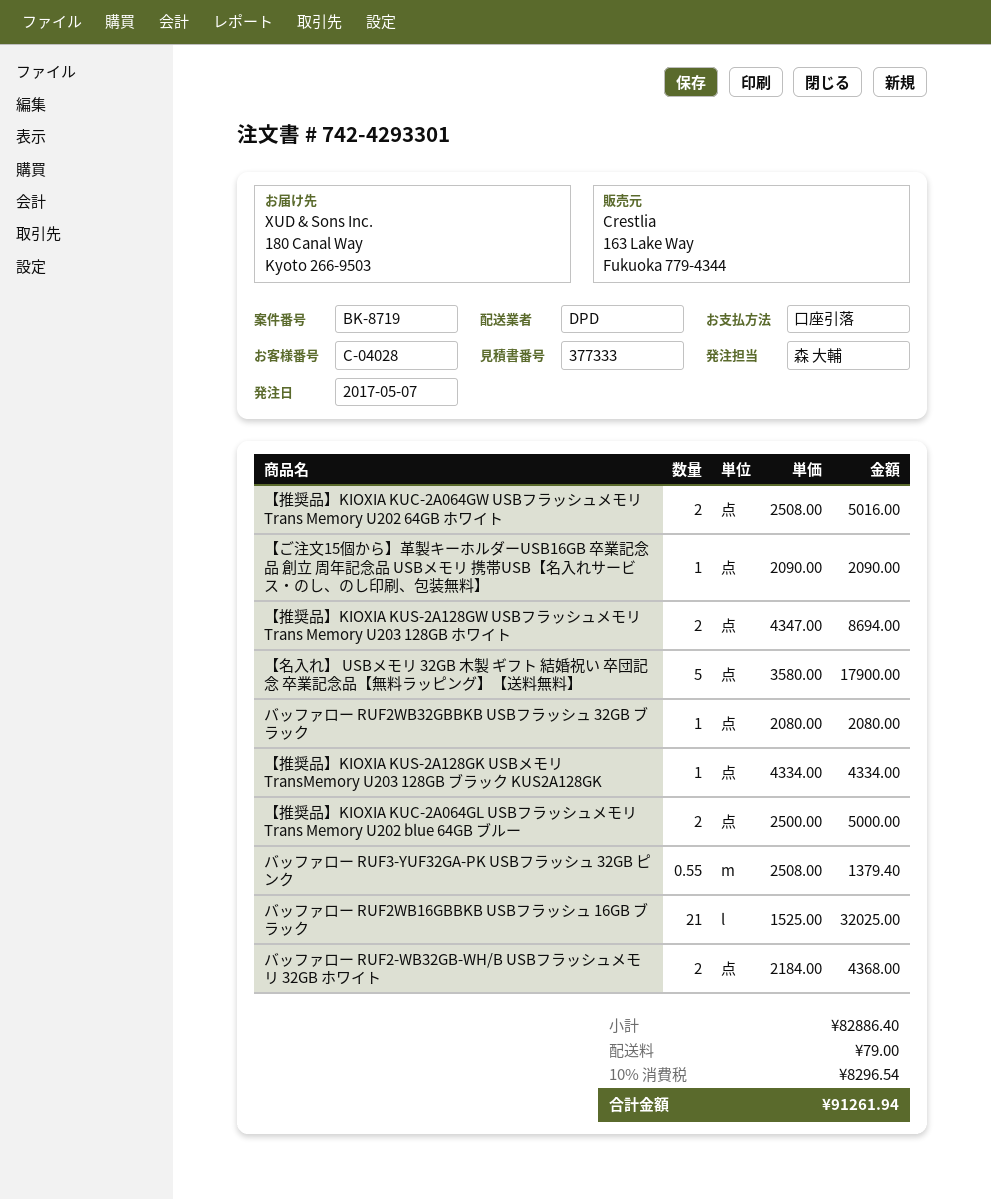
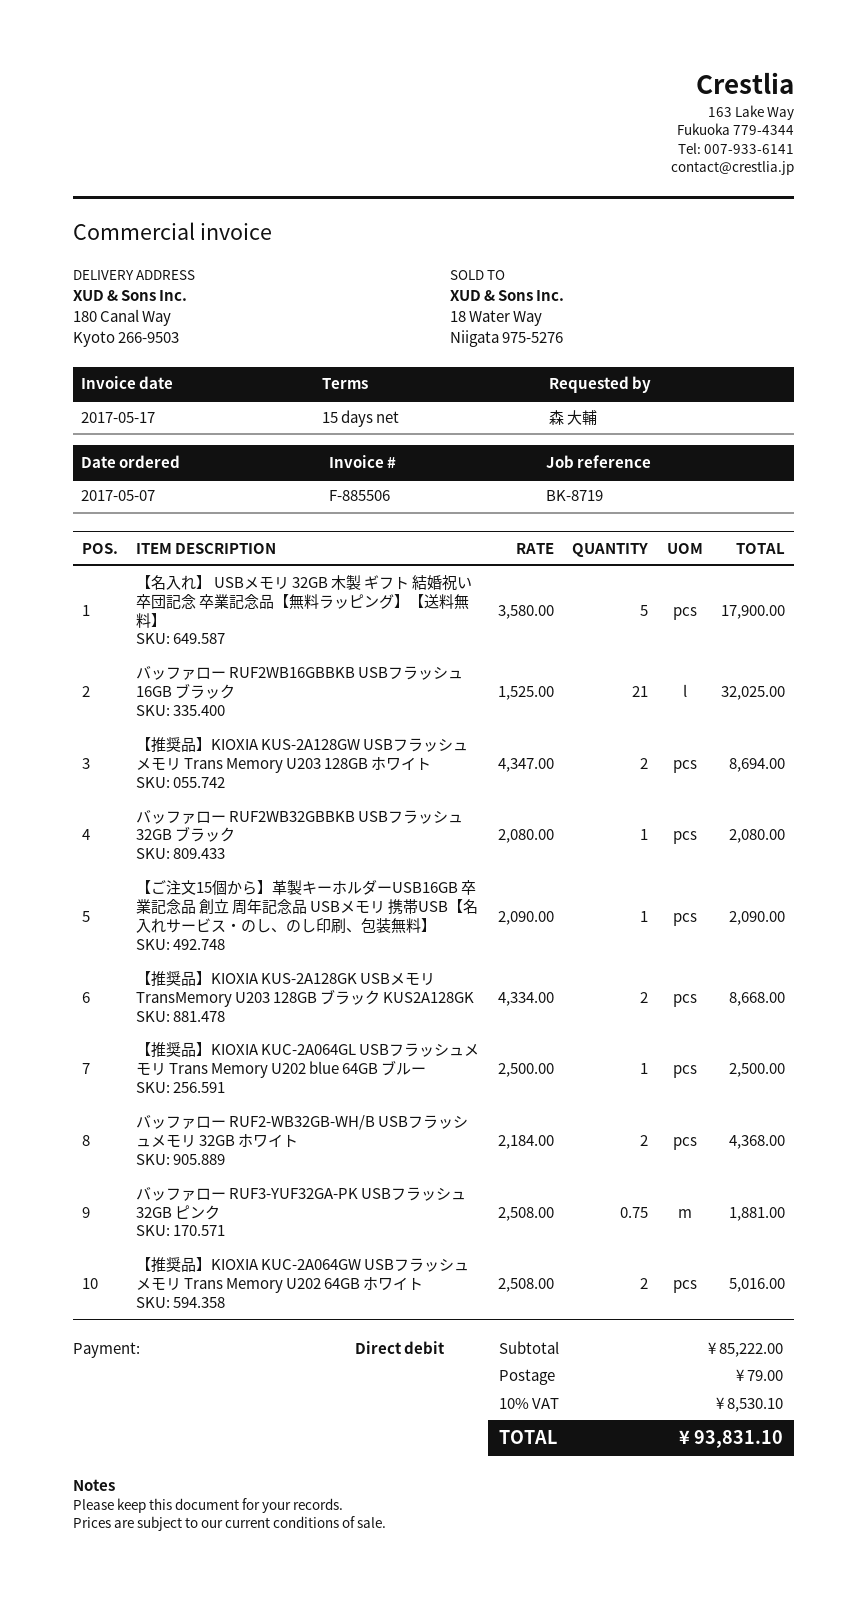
【推奨品】KIOXIA KUS-2A128GK USBメモリ TransMemory U203 128GB ブラック KUS2A128GK: 1 x 4334.00 = 4334.00 -> 2 x 4334.00 = 8668.00
【推奨品】KIOXIA KUC-2A064GL USBフラッシュメモリ Trans Memory U202 blue 64GB ブルー: 2 x 2500.00 = 5000.00 -> 1 x 2500.00 = 2500.00
バッファロー RUF3-YUF32GA-PK USBフラッシュ 32GB ピンク: 0.55 x 2508.00 = 1379.40 -> 0.75 x 2508.00 = 1881.00
subtotal: 82886.40 -> 85222.00
tax: 10% = 8296.54 -> 10% = 8530.10
total: 91261.94 -> 93831.10

